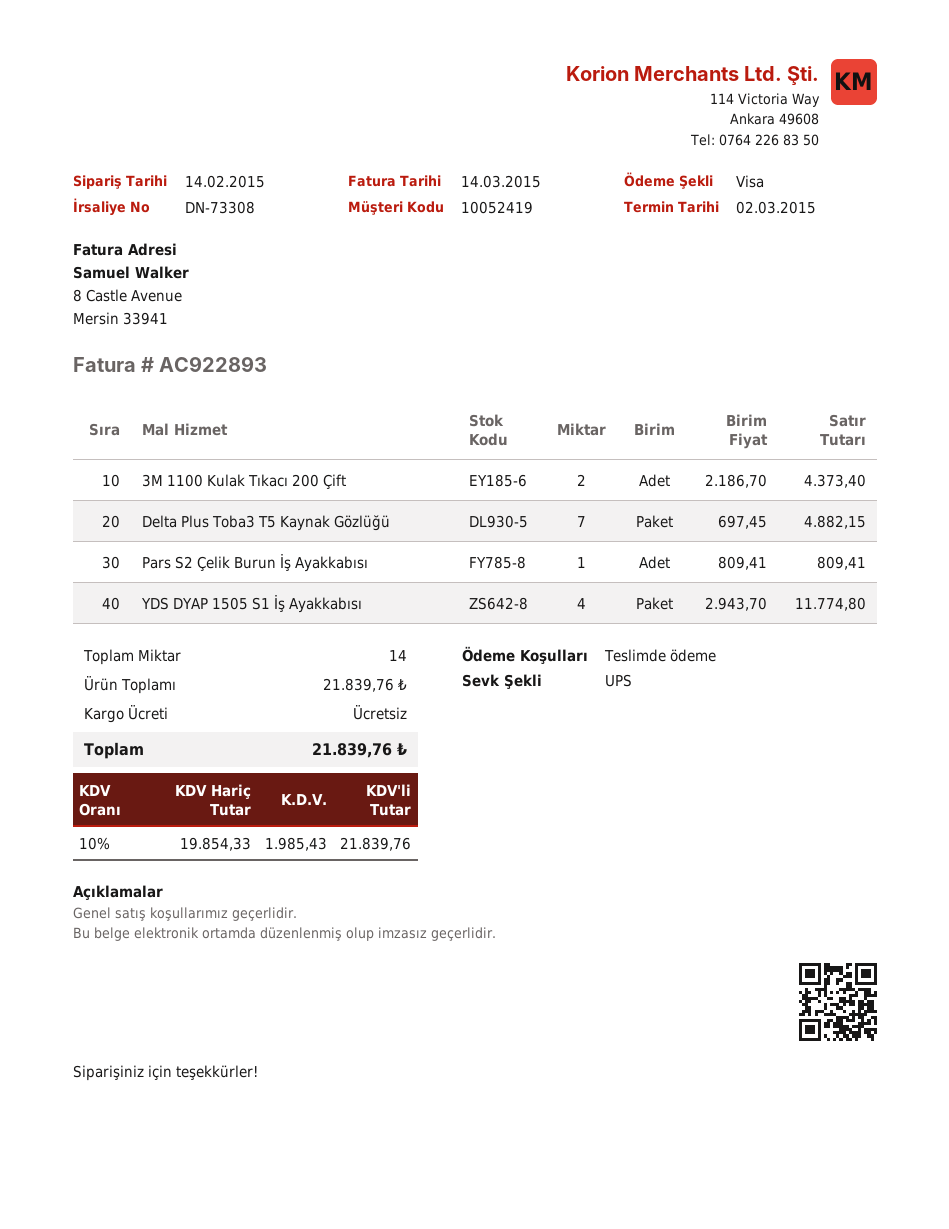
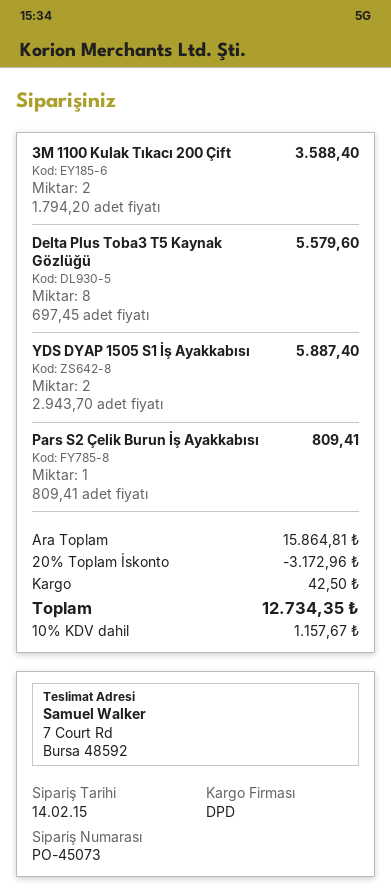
shipping method: UPS -> DPD
3M 1100 Kulak Tıkacı 200 Çift: 2 x 2186.70 = 4373.40 -> 2 x 1794.20 = 3588.40
Delta Plus Toba3 T5 Kaynak Gözlüğü: 7 x 697.45 = 4882.15 -> 8 x 697.45 = 5579.60
YDS DYAP 1505 S1 İş Ayakkabısı: 4 x 2943.70 = 11774.80 -> 2 x 2943.70 = 5887.40
subtotal: 21839.76 -> 15864.81
discount: none -> 20% = 3172.96
shipping: 0.00 -> 42.50
tax: 10% = 1985.43 -> 10% = 1157.67
total: 21839.76 -> 12734.35

